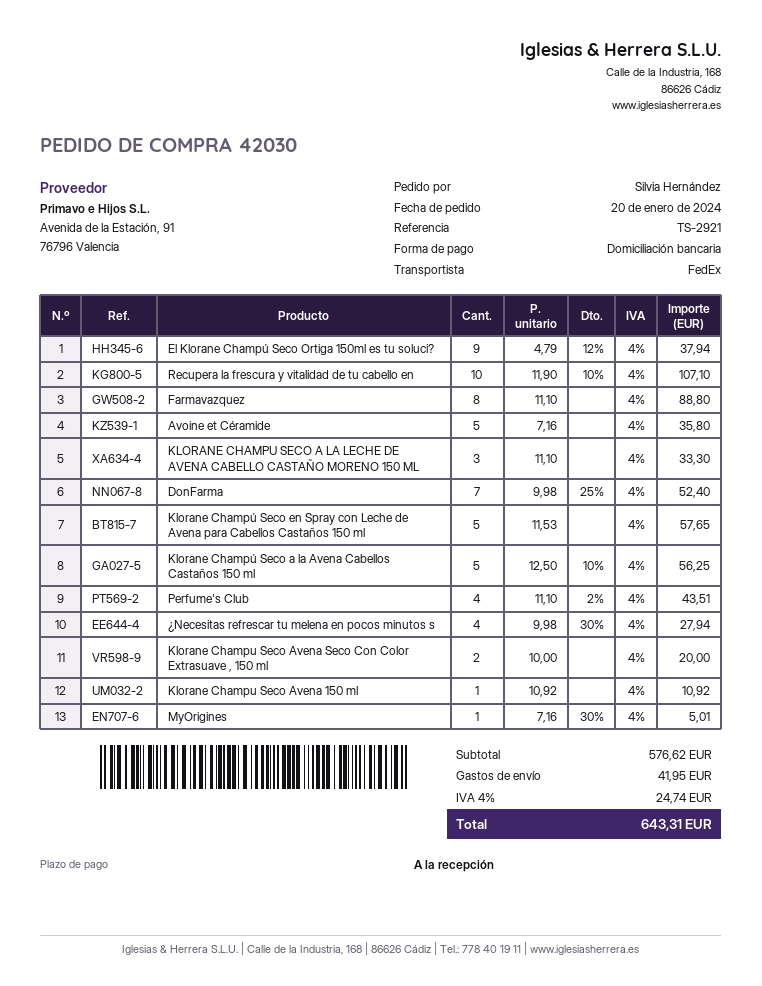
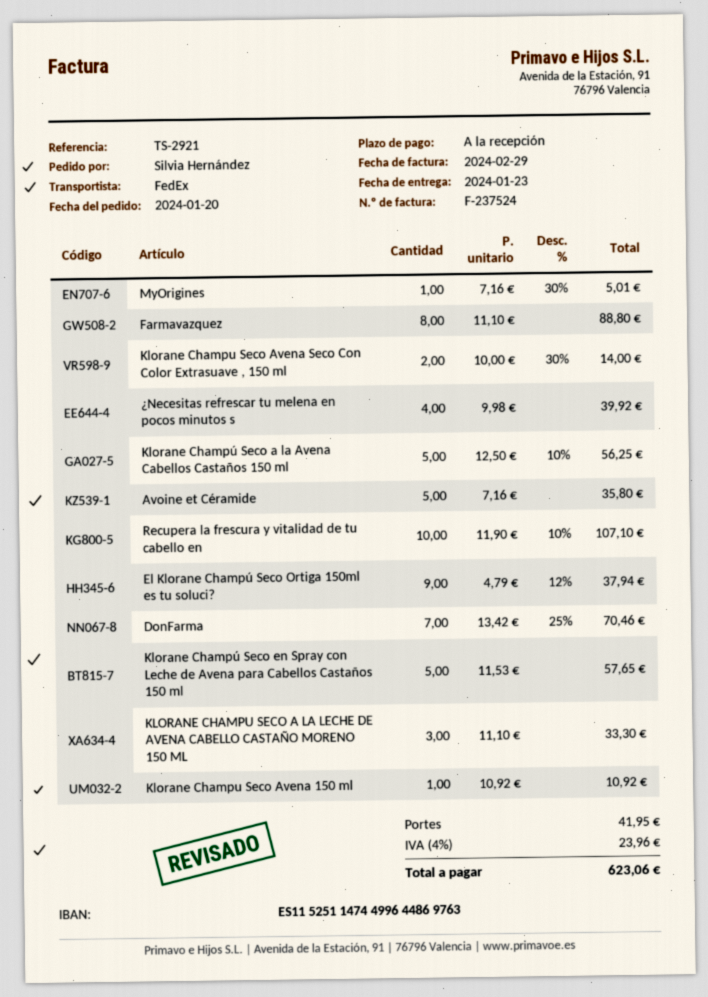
DonFarma: 7 x 9.98 - 25% = 52.40 -> 7 x 13.42 - 25% = 70.46
Perfume's Club: 4 x 11.10 - 2% = 43.51 -> none
¿Necesitas refrescar tu melena en pocos minutos s: 4 x 9.98 - 30% = 27.94 -> 4 x 9.98 = 39.92
Klorane Champu Seco Avena Seco Con Color Extrasuave , 150 ml: 2 x 10.00 = 20.00 -> 2 x 10.00 - 30% = 14.00
tax: 4% = 24.74 -> 4% = 23.96
total: 643.31 -> 623.06

